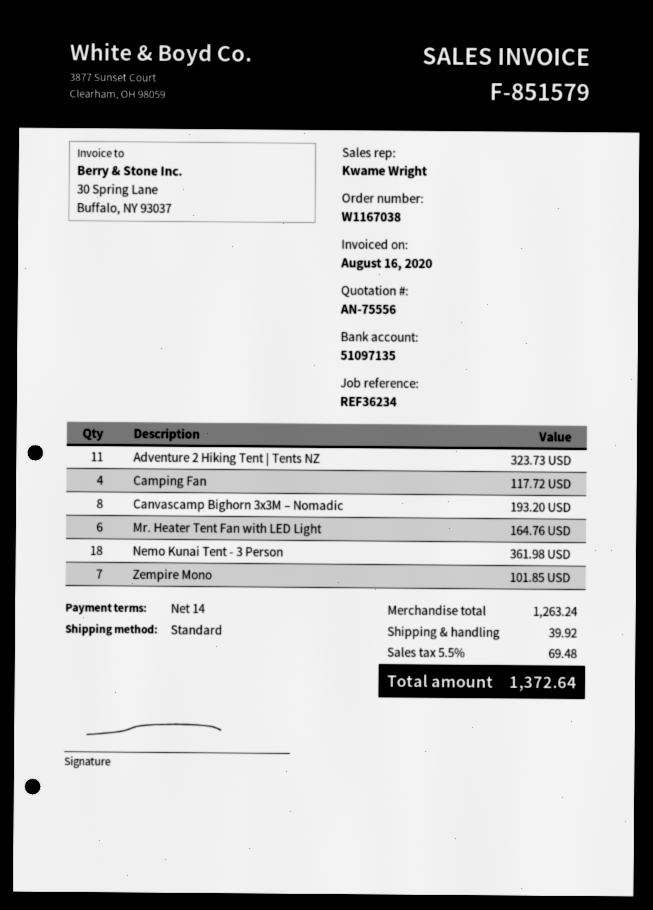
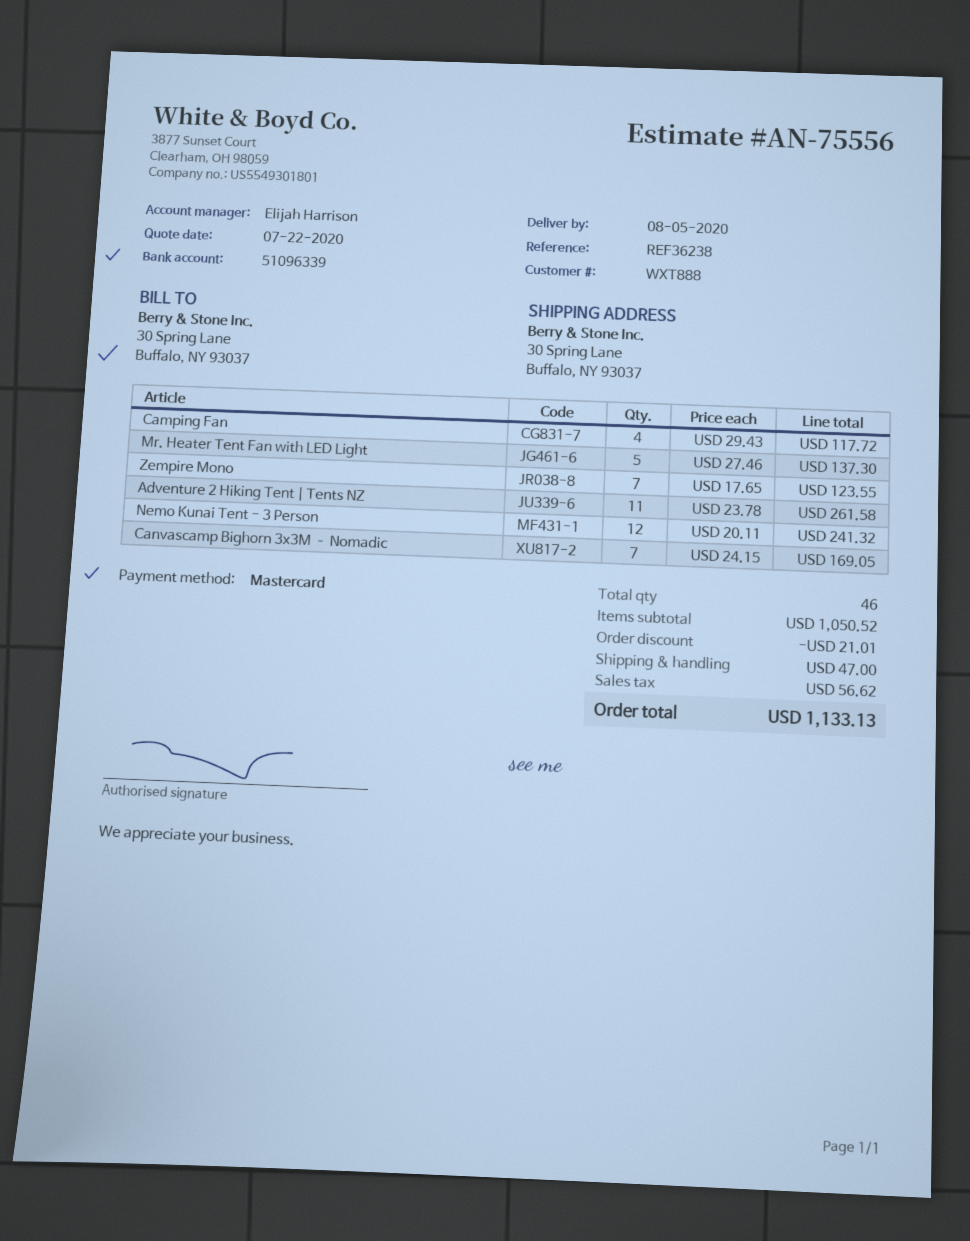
reference: REF36234 -> REF36238
sales rep: Kwame Wright -> Elijah Harrison
bank account: 51097135 -> 51096339
Adventure 2 Hiking Tent | Tents NZ: 11 for 323.73 -> 11 for 261.58
Canvascamp Bighorn 3x3M – Nomadic: 8 for 193.20 -> 7 for 169.05
Mr. Heater Tent Fan with LED Light: 6 for 164.76 -> 5 for 137.30
Nemo Kunai Tent - 3 Person: 18 for 361.98 -> 12 for 241.32
Zempire Mono: 7 for 101.85 -> 7 for 123.55
subtotal: 1263.24 -> 1050.52
discount: none -> 21.01
shipping: 39.92 -> 47.00
tax: 69.48 -> 56.62
total: 1372.64 -> 1133.13

